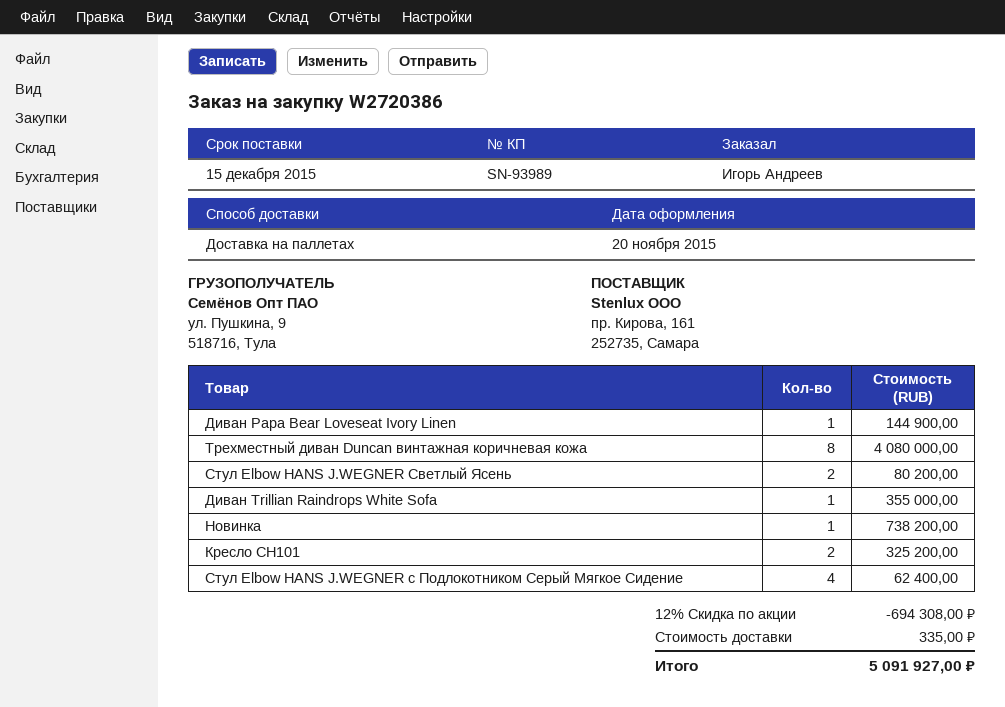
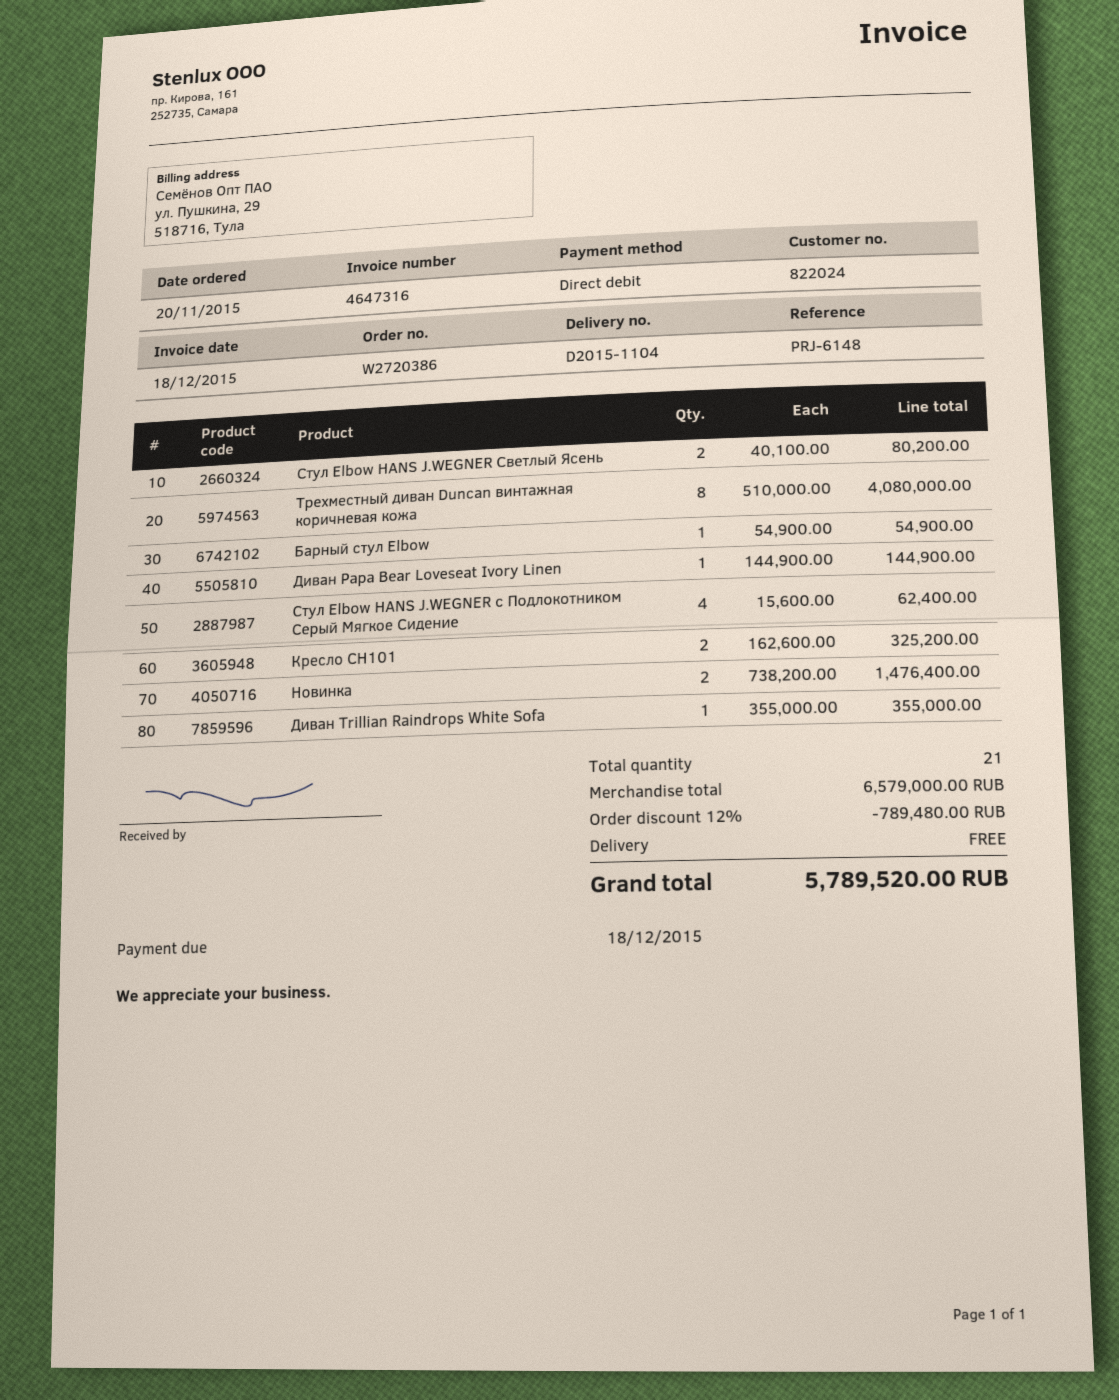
Новинка: 1 for 738200.00 -> 2 for 1476400.00
Барный стул Elbow: none -> 1 for 54900.00
discount: 12% = 694308.00 -> 12% = 789480.00
shipping: 335.00 -> 0.00
total: 5091927.00 -> 5789520.00

